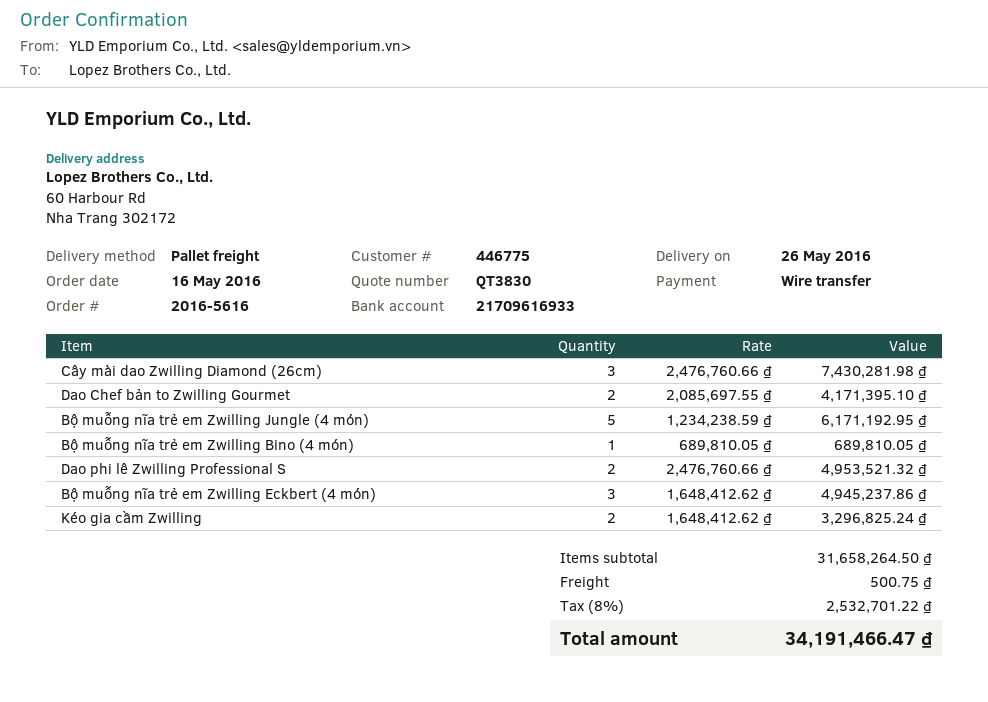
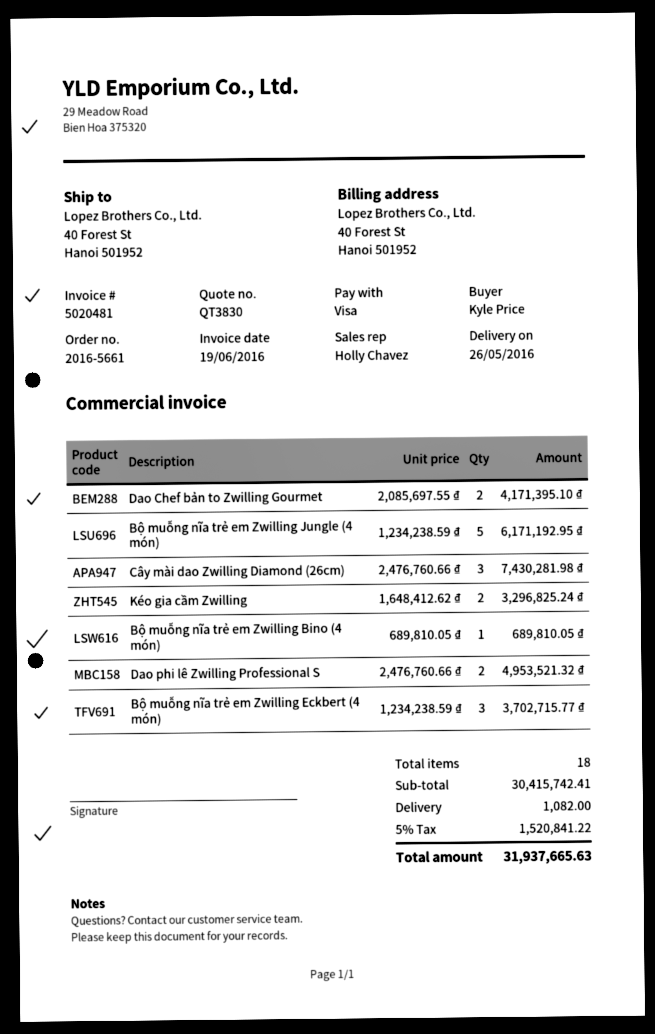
order number: 2016-5616 -> 2016-5661
payment method: bank transfer -> Visa
ship to: 60 Harbour Rd, Nha Trang 302172 -> 40 Forest St, Hanoi 501952
Bộ muỗng nĩa trẻ em Zwilling Eckbert (4 món): 3 x 1648412.62 = 4945237.86 -> 3 x 1234238.59 = 3702715.77
subtotal: 31658264.50 -> 30415742.41
shipping: 500.75 -> 1082.00
tax: 8% = 2532701.22 -> 5% = 1520841.22
total: 34191466.47 -> 31937665.63

